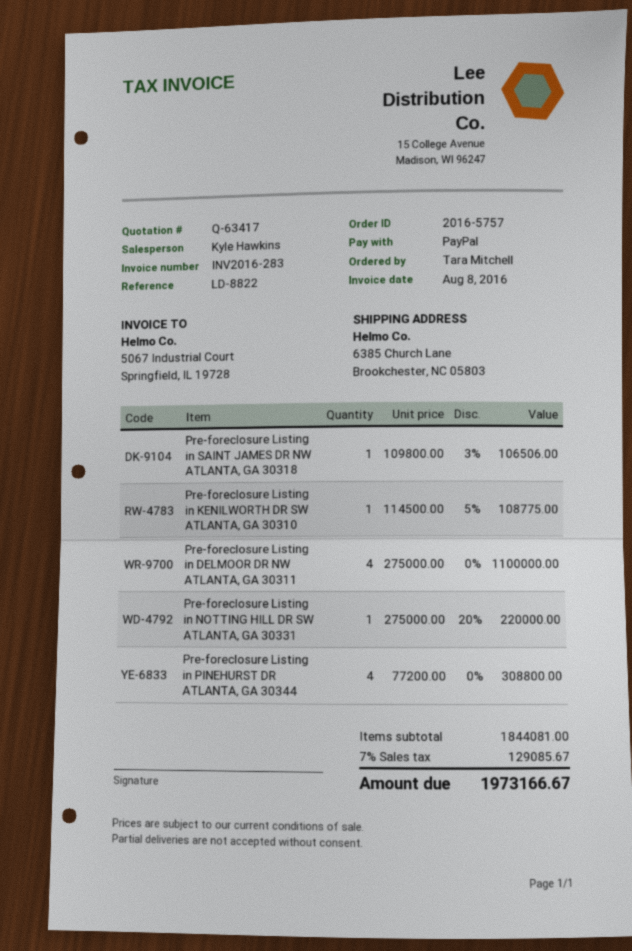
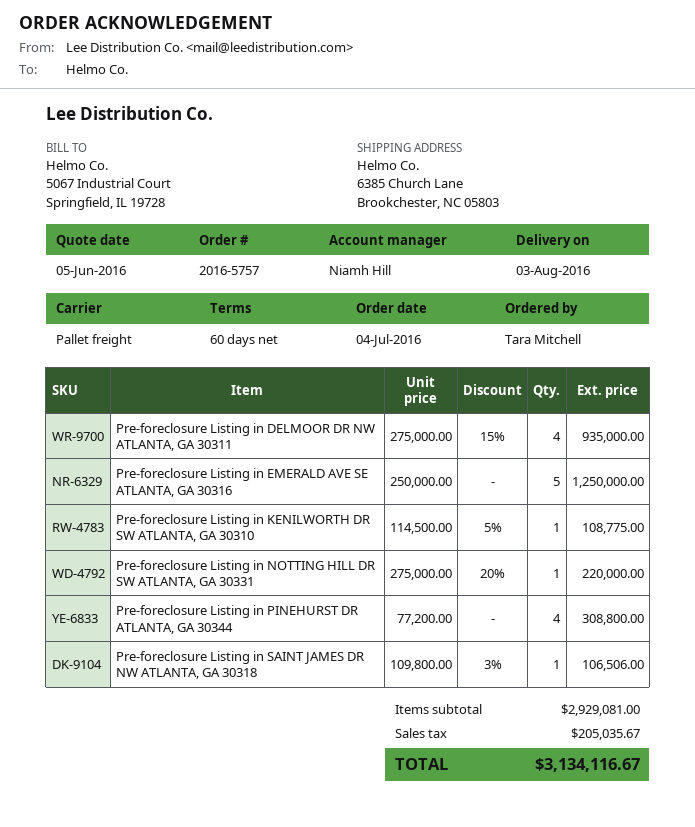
sales rep: Kyle Hawkins -> Niamh Hill
Pre-foreclosure Listing in DELMOOR DR NW ATLANTA, GA 30311: 4 x 275000.00 = 1100000.00 -> 4 x 275000.00 - 15% = 935000.00
Pre-foreclosure Listing in EMERALD AVE SE ATLANTA, GA 30316: none -> 5 x 250000.00 = 1250000.00
subtotal: 1844081.00 -> 2929081.00
tax: 129085.67 -> 205035.67
total: 1973166.67 -> 3134116.67

